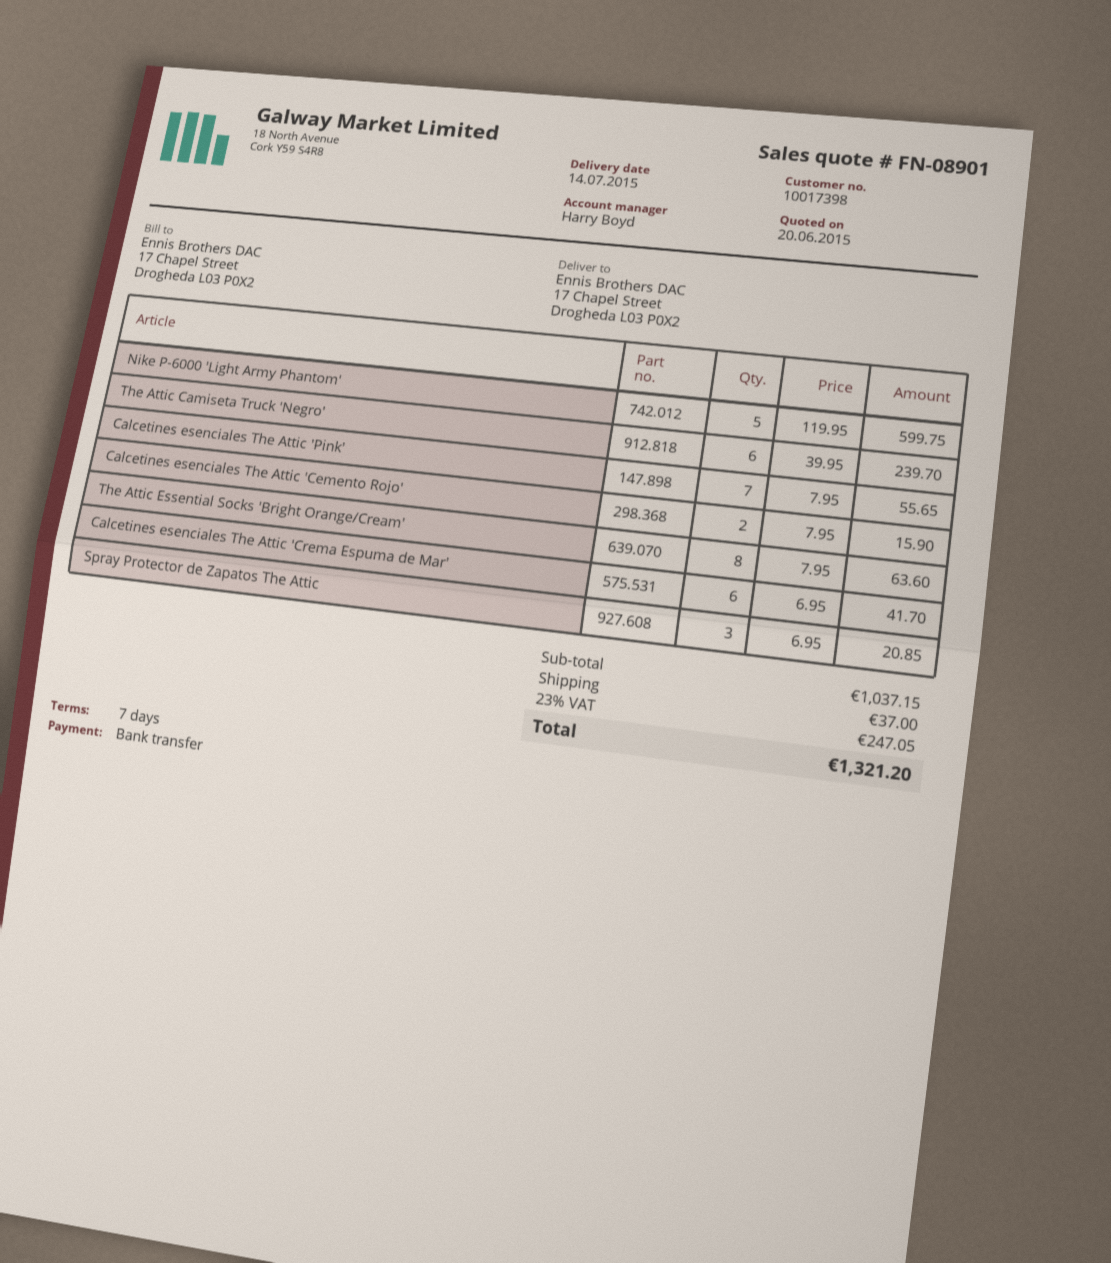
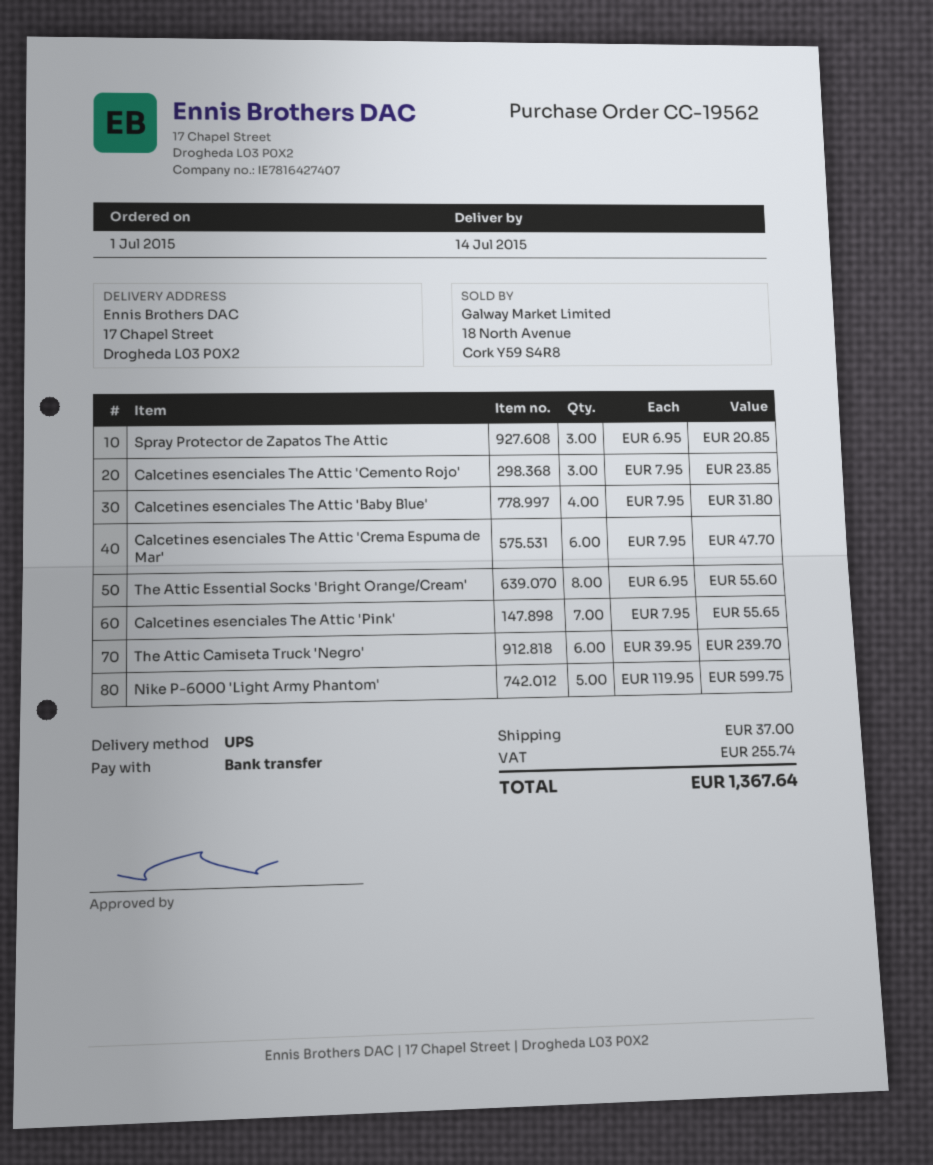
Calcetines esenciales The Attic 'Cemento Rojo': 2 x 7.95 = 15.90 -> 3 x 7.95 = 23.85
The Attic Essential Socks 'Bright Orange/Cream': 8 x 7.95 = 63.60 -> 8 x 6.95 = 55.60
Calcetines esenciales The Attic 'Crema Espuma de Mar': 6 x 6.95 = 41.70 -> 6 x 7.95 = 47.70
Calcetines esenciales The Attic 'Baby Blue': none -> 4 x 7.95 = 31.80
tax: 247.05 -> 255.74
total: 1321.20 -> 1367.64

